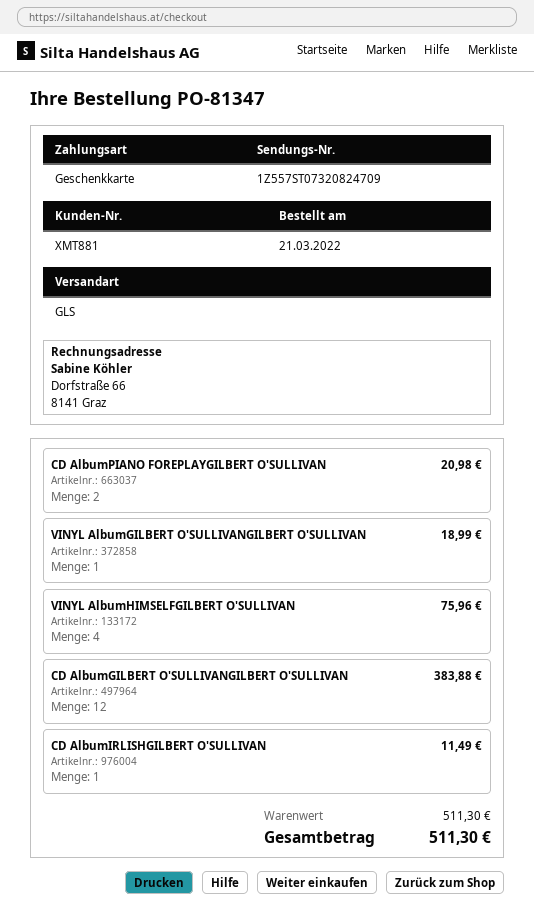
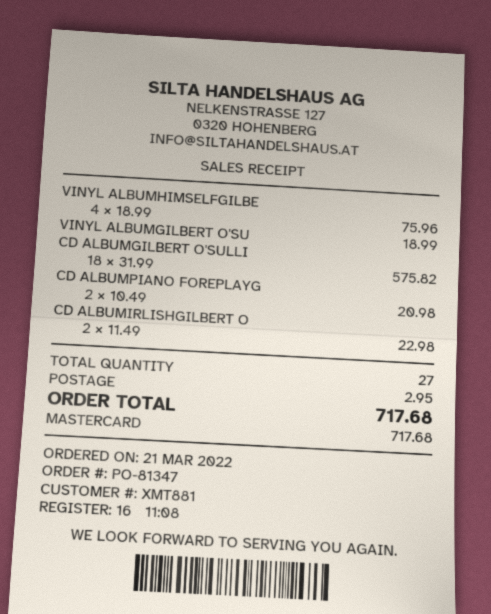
payment method: gift card -> Mastercard
CD AlbumGILBERT O'SULLIVANGILBERT O'SULLIVAN: 12 for 383.88 -> 18 for 575.82
CD AlbumIRLISHGILBERT O'SULLIVAN: 1 for 11.49 -> 2 for 22.98
shipping: none -> 2.95
total: 511.30 -> 717.68

